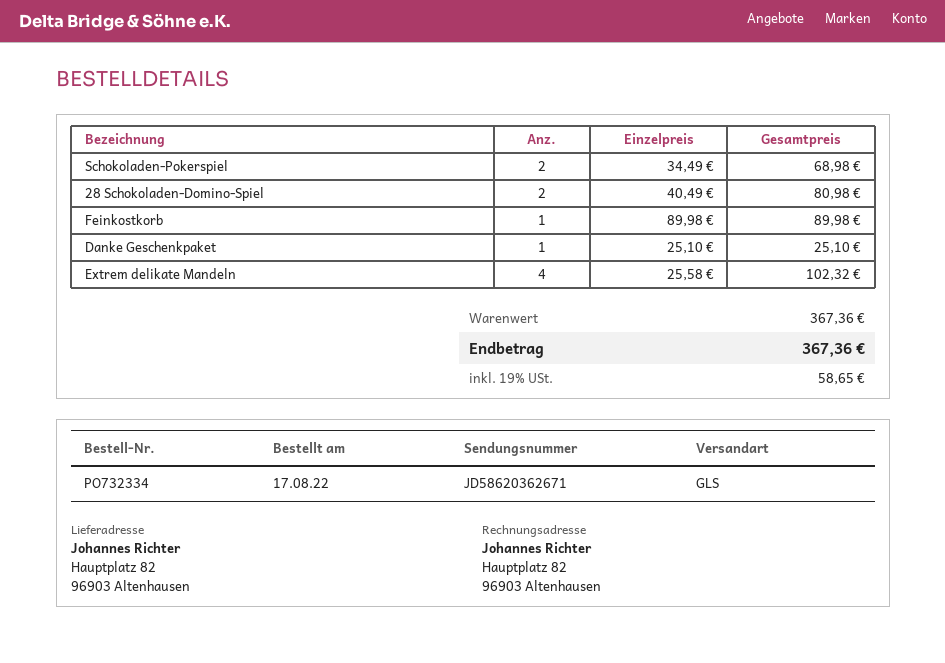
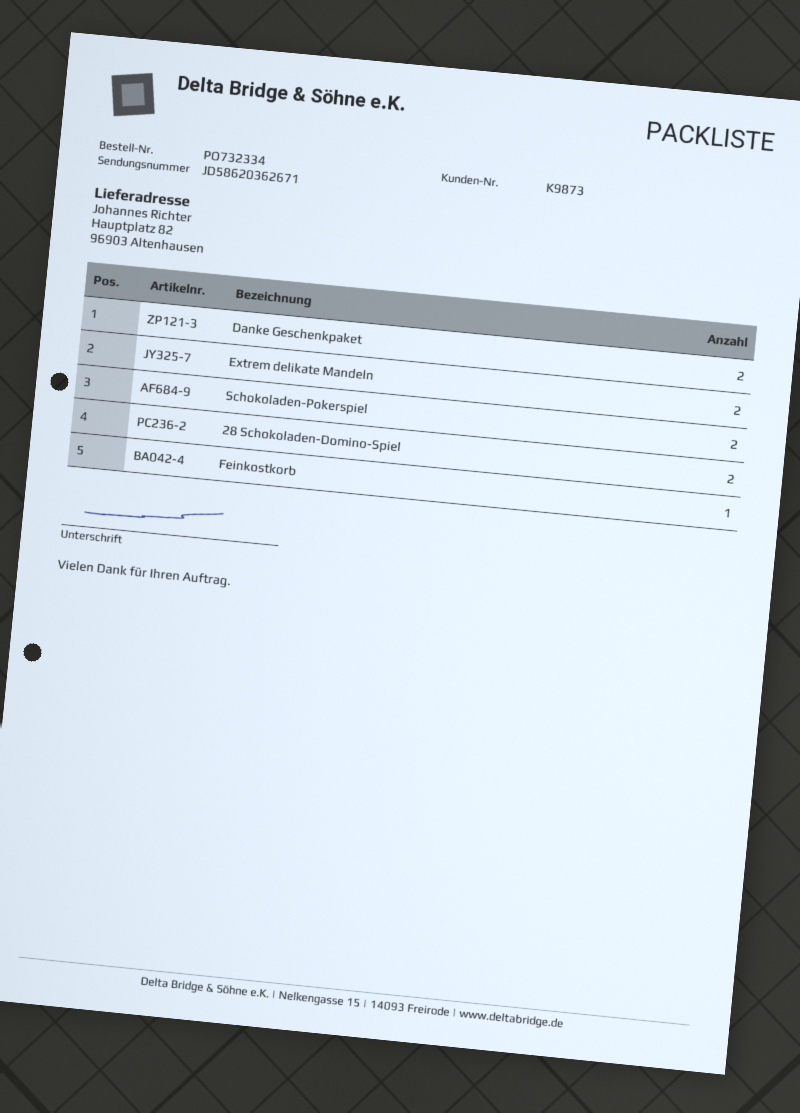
Danke Geschenkpaket: 1 -> 2
Extrem delikate Mandeln: 4 -> 2

